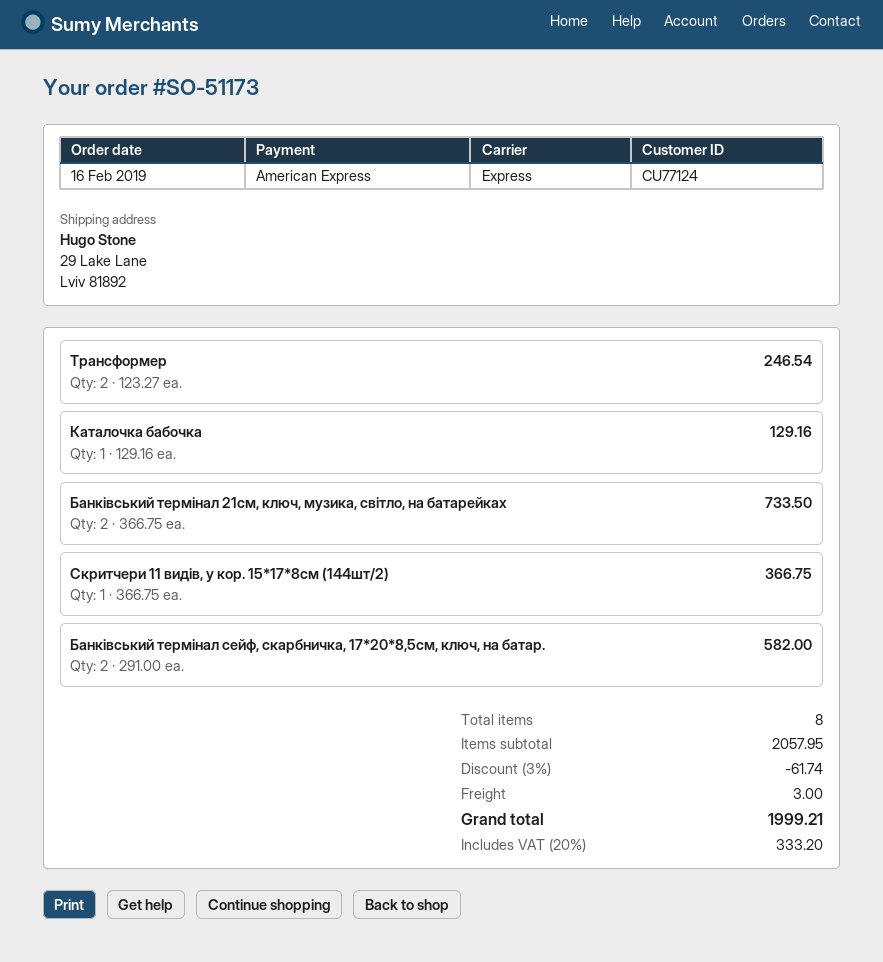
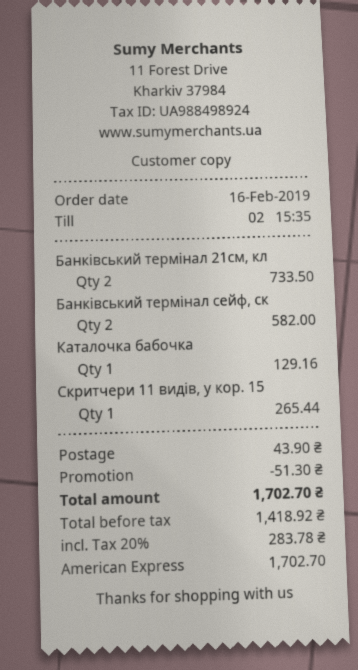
Трансформер: 2 for 246.54 -> none
Скритчери 11 видів, у кор. 15*17*8см (144шт/2): 1 for 366.75 -> 1 for 265.44
discount: 61.74 -> 51.30
shipping: 3.00 -> 43.90
tax: 20% = 333.20 -> 20% = 283.78
total: 1999.21 -> 1702.70

